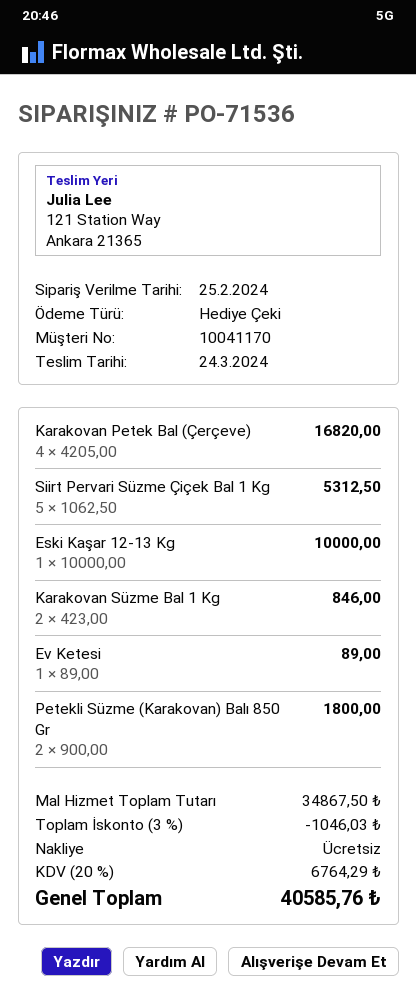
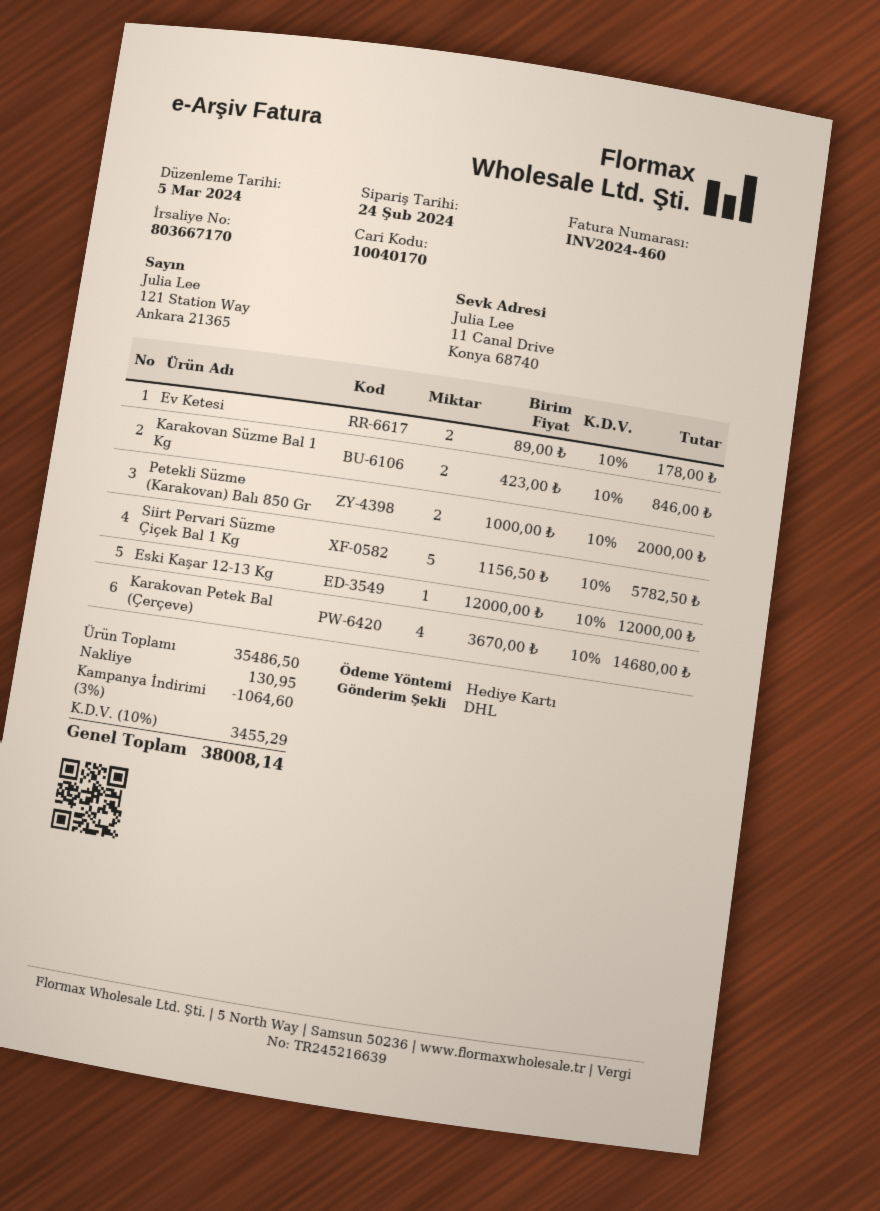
order date: 2024-02-25 -> 2024-02-24
customer number: 10041170 -> 10040170
ship to: 121 Station Way, Ankara 21365 -> 11 Canal Drive, Konya 68740
Karakovan Petek Bal (Çerçeve): 4 x 4205.00 = 16820.00 -> 4 x 3670.00 = 14680.00
Siirt Pervari Süzme Çiçek Bal 1 Kg: 5 x 1062.50 = 5312.50 -> 5 x 1156.50 = 5782.50
Eski Kaşar 12-13 Kg: 1 x 10000.00 = 10000.00 -> 1 x 12000.00 = 12000.00
Ev Ketesi: 1 x 89.00 = 89.00 -> 2 x 89.00 = 178.00
Petekli Süzme (Karakovan) Balı 850 Gr: 2 x 900.00 = 1800.00 -> 2 x 1000.00 = 2000.00
subtotal: 34867.50 -> 35486.50
discount: 3% = 1046.03 -> 3% = 1064.60
shipping: 0.00 -> 130.95
tax: 20% = 6764.29 -> 10% = 3455.29
total: 40585.76 -> 38008.14

